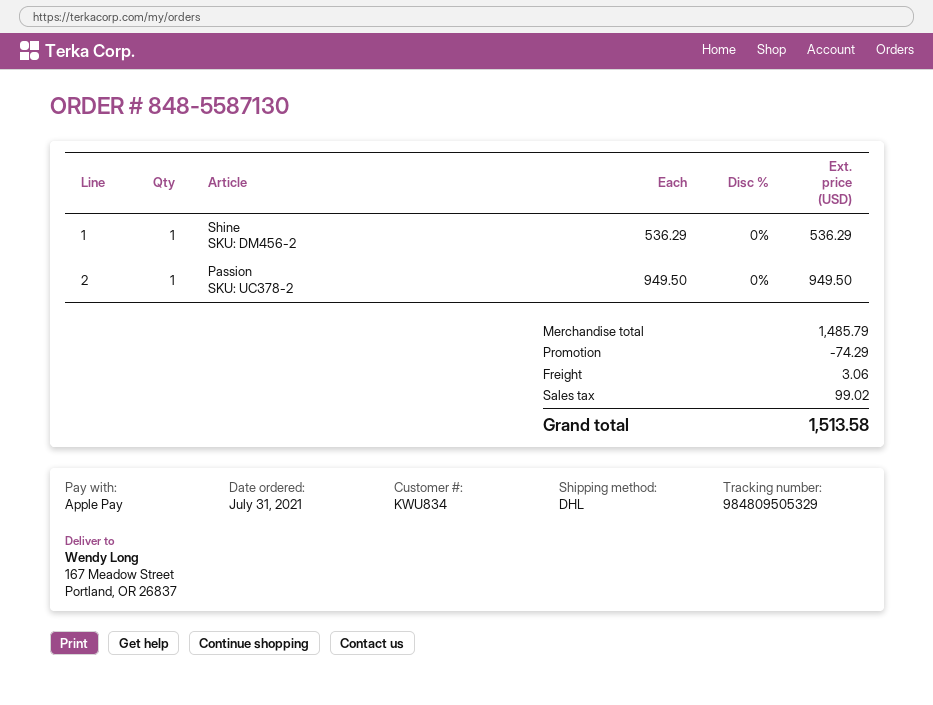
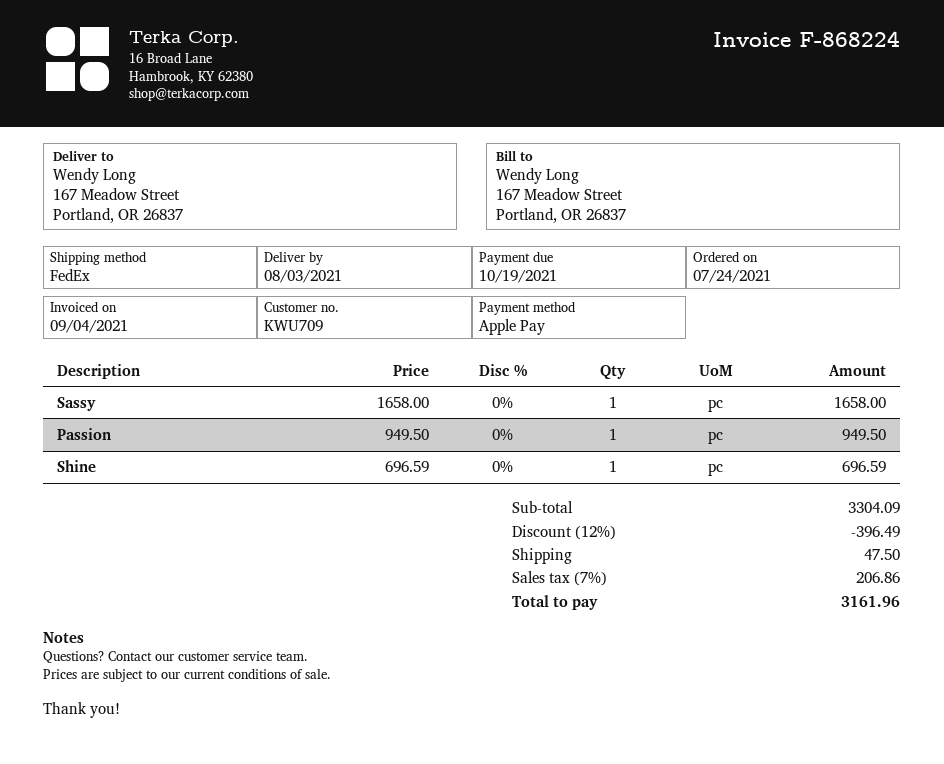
order date: 2021-07-31 -> 2021-07-24
customer number: KWU834 -> KWU709
shipping method: DHL -> FedEx
Shine: 1 x 536.29 = 536.29 -> 1 x 696.59 = 696.59
Sassy: none -> 1 x 1658.00 = 1658.00
subtotal: 1485.79 -> 3304.09
discount: 74.29 -> 396.49
shipping: 3.06 -> 47.50
tax: 99.02 -> 206.86
total: 1513.58 -> 3161.96

